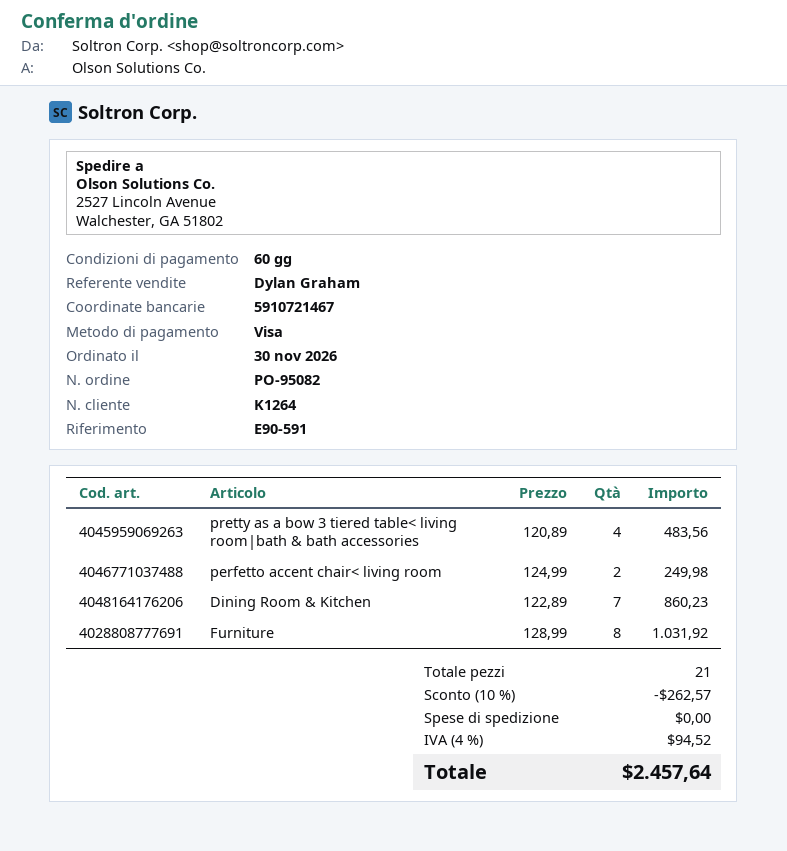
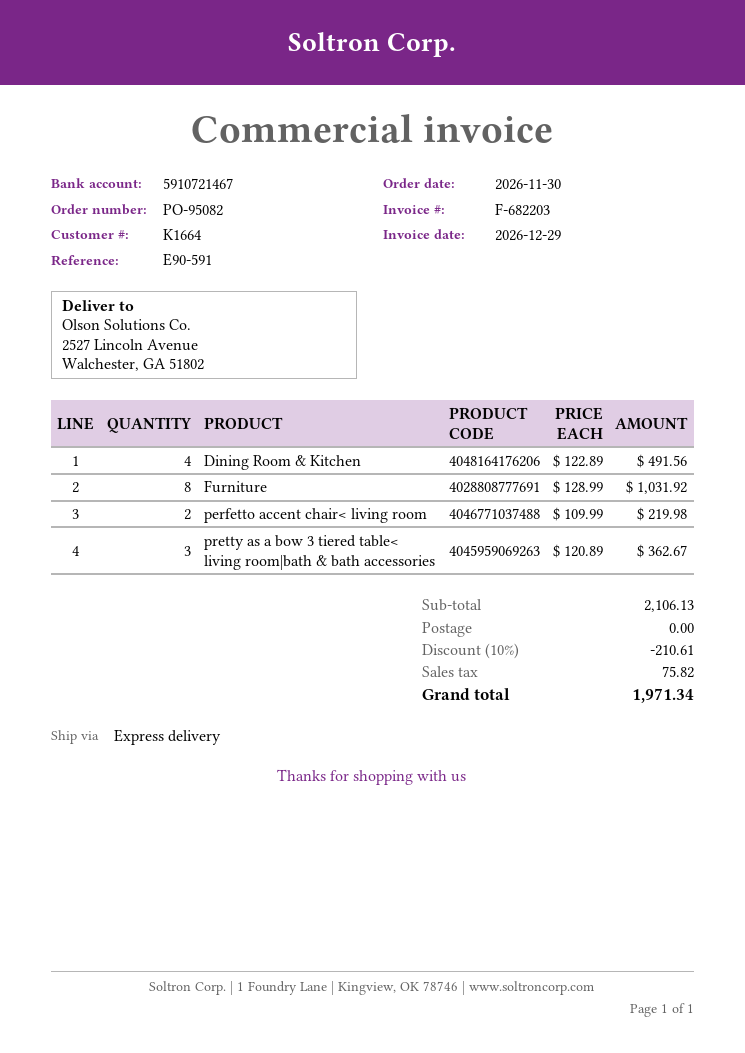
customer number: K1264 -> K1664
pretty as a bow 3 tiered table< living room|bath & bath accessories: 4 x 120.89 = 483.56 -> 3 x 120.89 = 362.67
perfetto accent chair< living room: 2 x 124.99 = 249.98 -> 2 x 109.99 = 219.98
Dining Room & Kitchen: 7 x 122.89 = 860.23 -> 4 x 122.89 = 491.56
discount: 10% = 262.57 -> 10% = 210.61
tax: 94.52 -> 75.82
total: 2457.64 -> 1971.34

